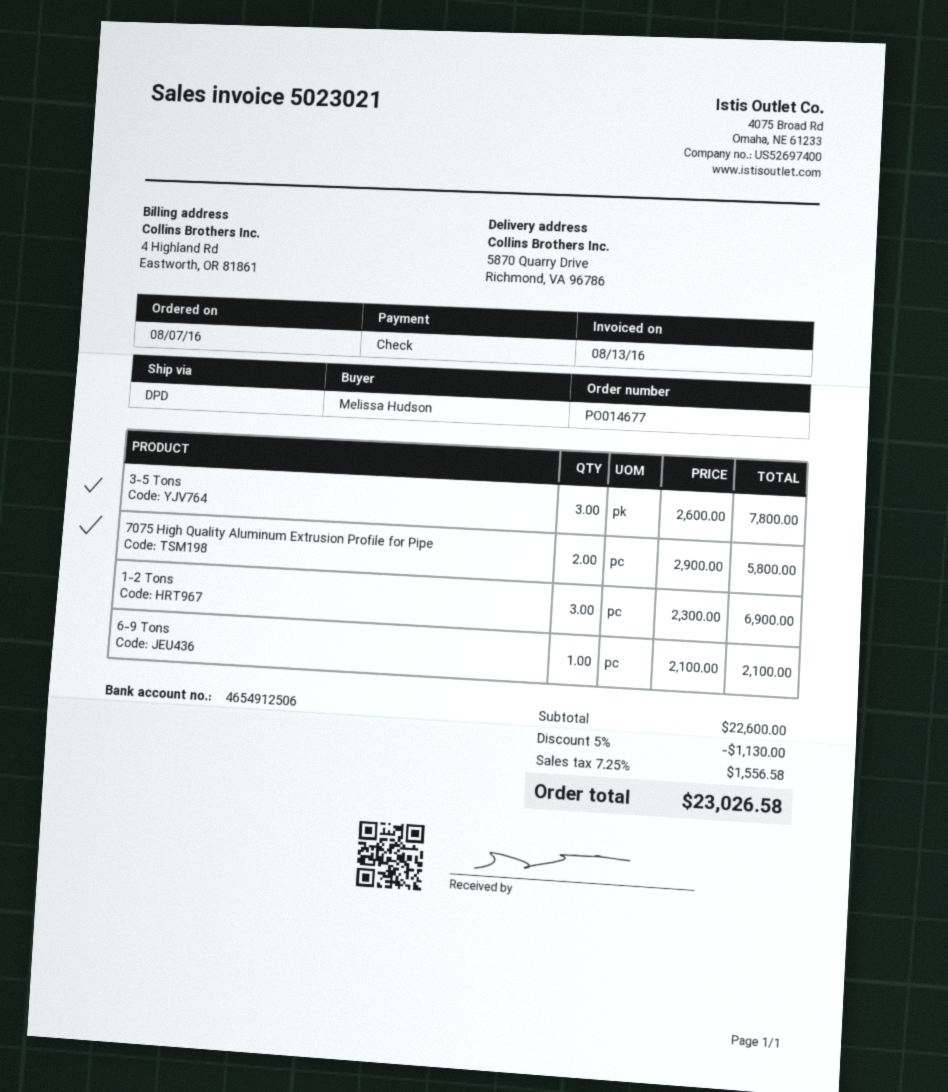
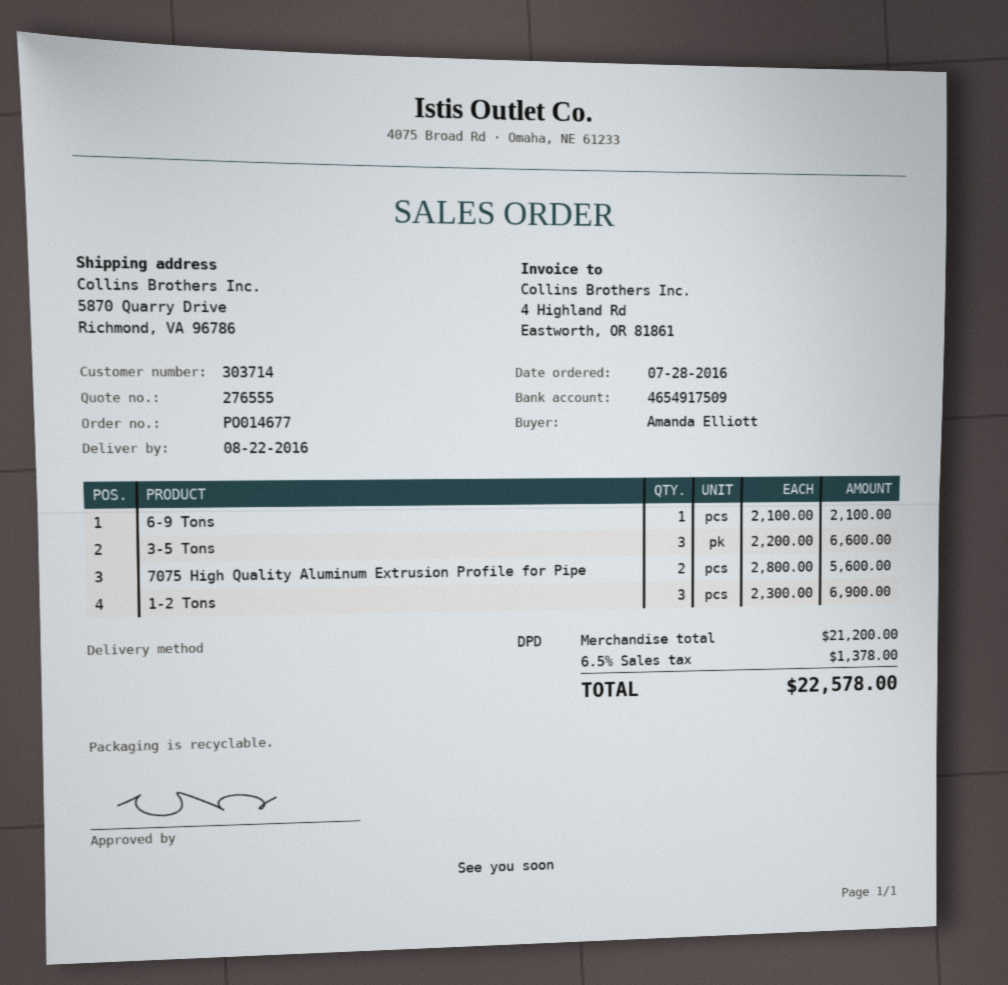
order date: 2016-08-07 -> 2016-07-28
ordered by: Melissa Hudson -> Amanda Elliott
bank account: 4654912506 -> 4654917509
3-5 Tons: 3 x 2600.00 = 7800.00 -> 3 x 2200.00 = 6600.00
7075 High Quality Aluminum Extrusion Profile for Pipe: 2 x 2900.00 = 5800.00 -> 2 x 2800.00 = 5600.00
subtotal: 22600.00 -> 21200.00
discount: 5% = 1130.00 -> none
tax: 7.25% = 1556.58 -> 6.5% = 1378.00
total: 23026.58 -> 22578.00

